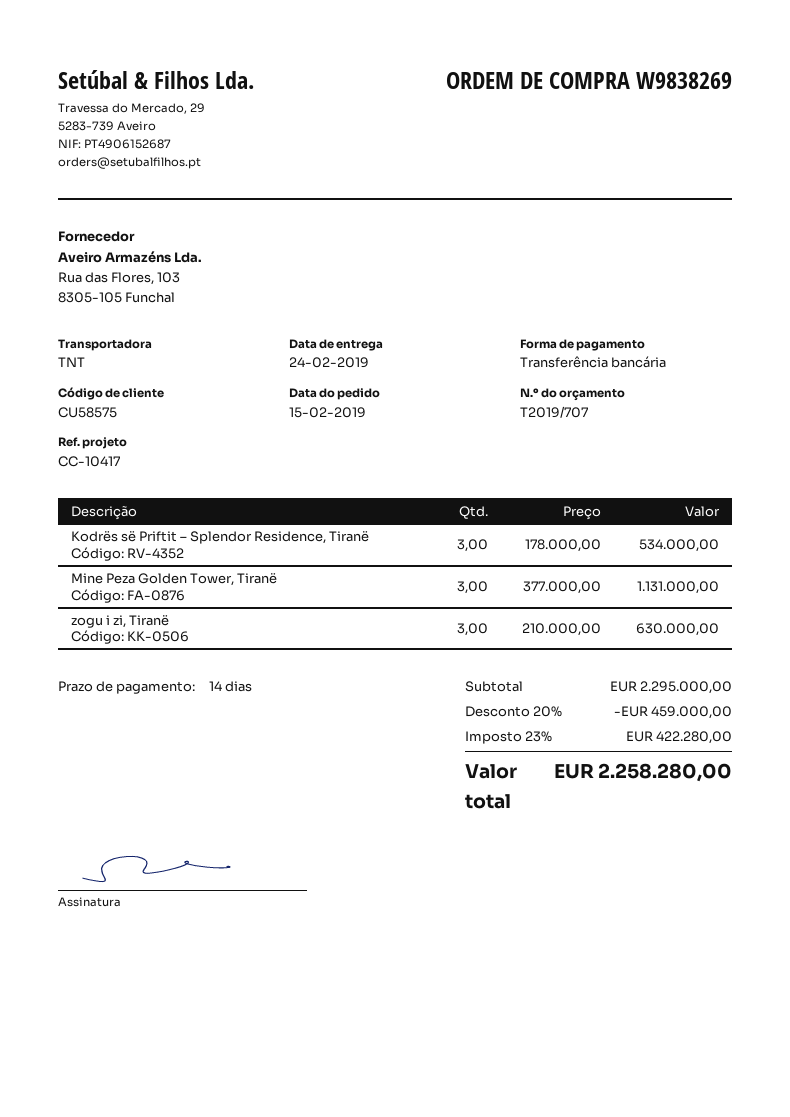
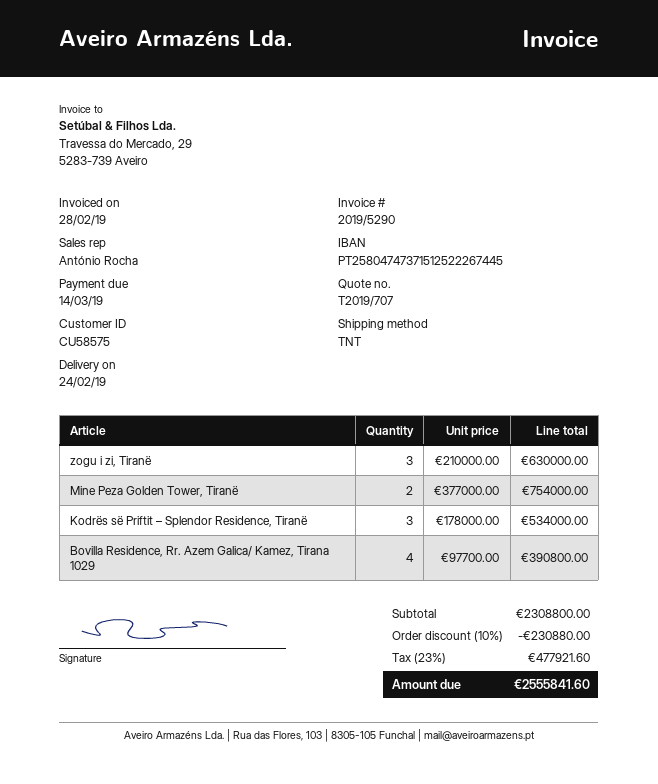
Mine Peza Golden Tower, Tiranë: 3 x 377000.00 = 1131000.00 -> 2 x 377000.00 = 754000.00
Bovilla Residence, Rr. Azem Galica/ Kamez, Tirana 1029: none -> 4 x 97700.00 = 390800.00
subtotal: 2295000.00 -> 2308800.00
discount: 20% = 459000.00 -> 10% = 230880.00
tax: 23% = 422280.00 -> 23% = 477921.60
total: 2258280.00 -> 2555841.60

